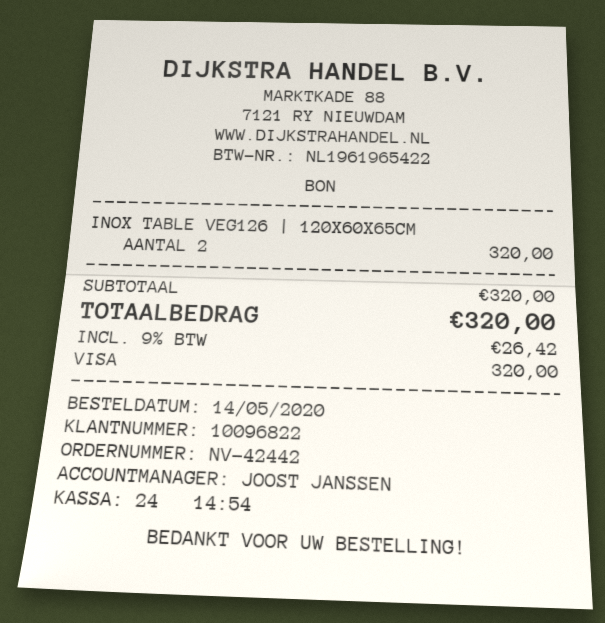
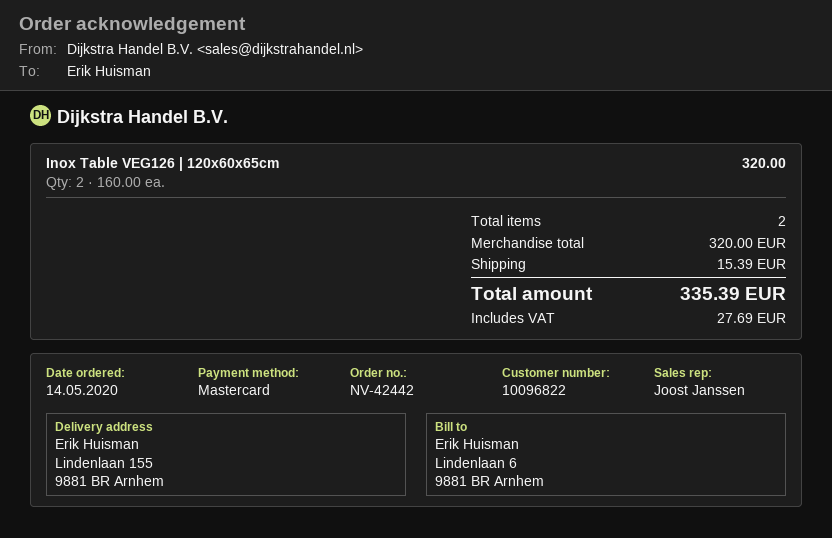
payment method: Visa -> Mastercard
shipping: none -> 15.39
tax: 26.42 -> 27.69
total: 320.00 -> 335.39

